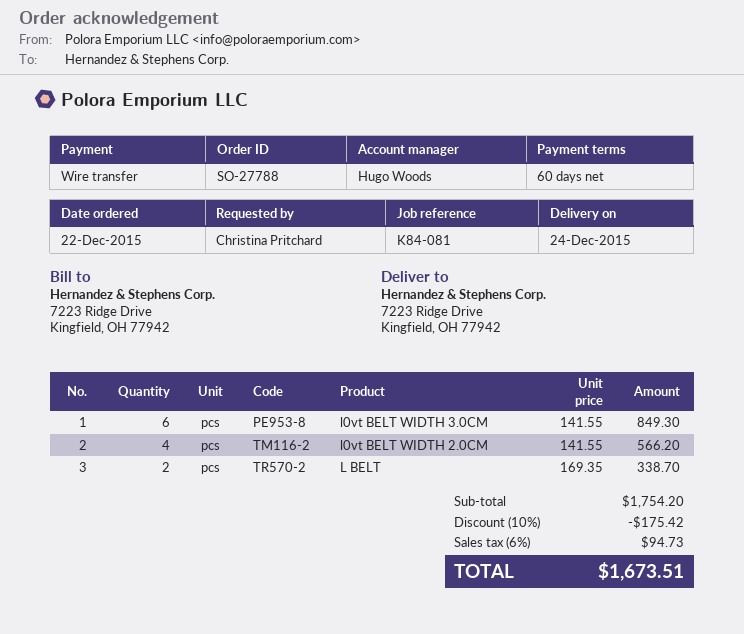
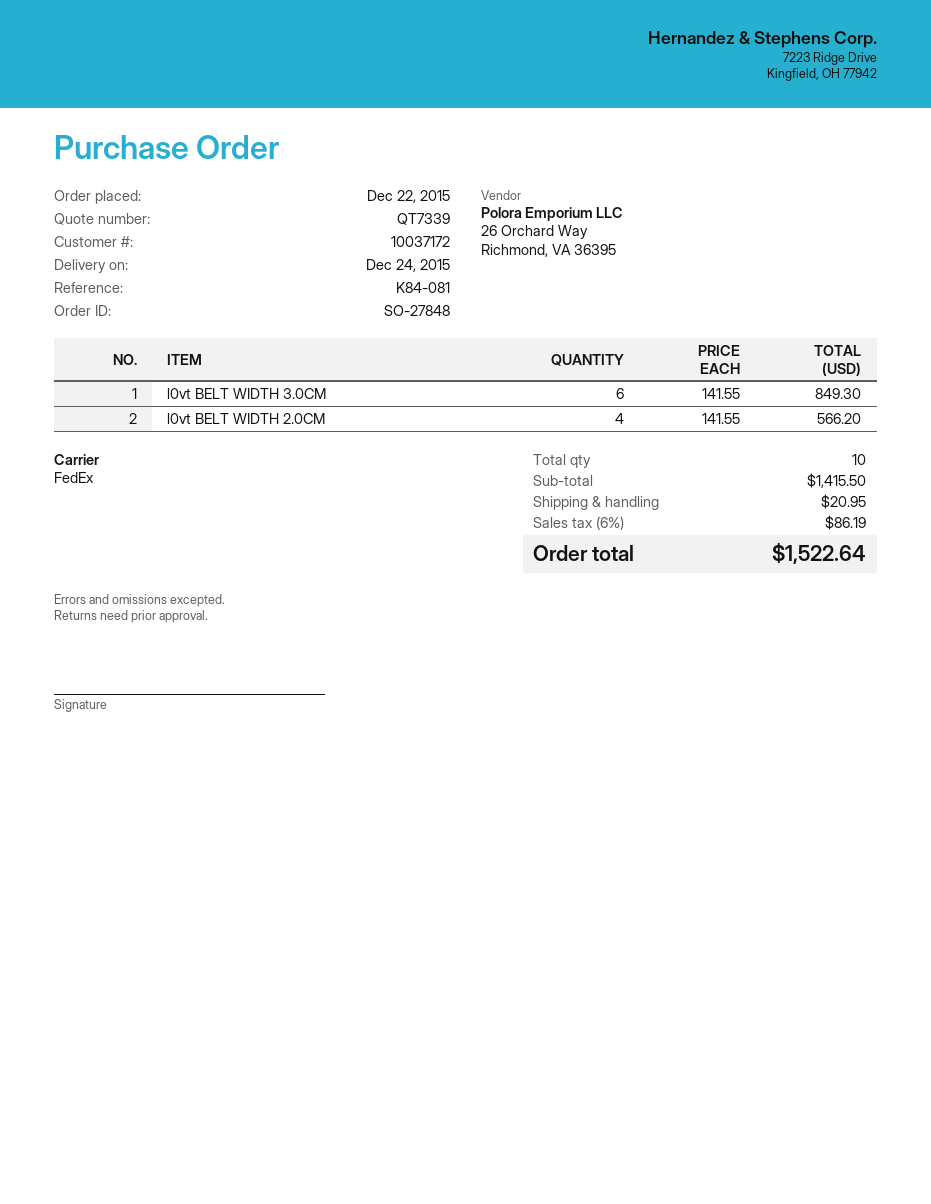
order number: SO-27788 -> SO-27848
L BELT: 2 x 169.35 = 338.70 -> none
subtotal: 1754.20 -> 1415.50
discount: 10% = 175.42 -> none
shipping: none -> 20.95
tax: 6% = 94.73 -> 6% = 86.19
total: 1673.51 -> 1522.64

